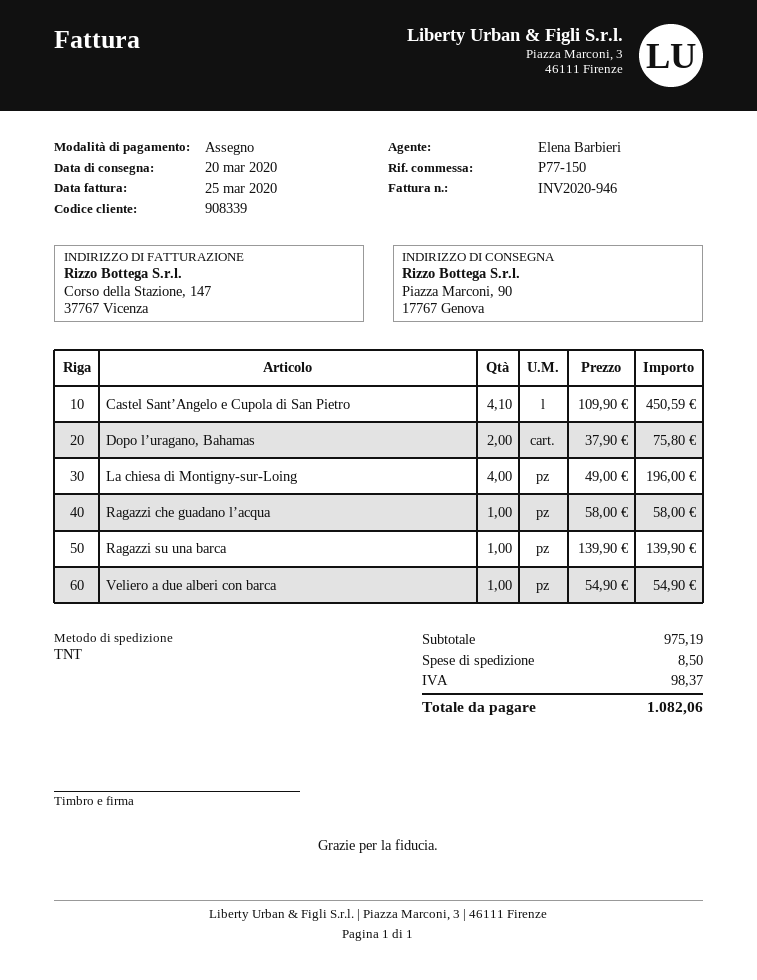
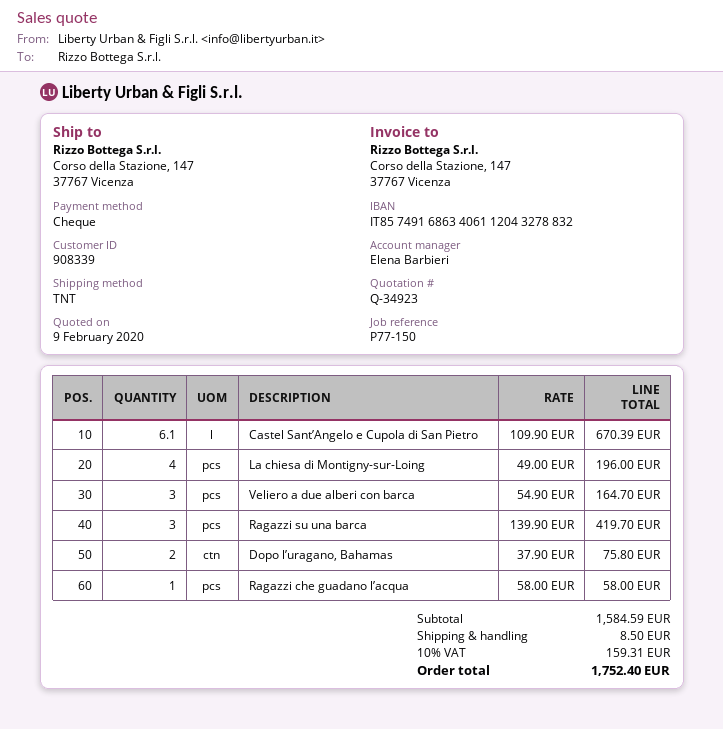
ship to: Piazza Marconi, 90, 17767 Genova -> Corso della Stazione, 147, 37767 Vicenza
Castel Sant’Angelo e Cupola di San Pietro: 4.1 x 109.90 = 450.59 -> 6.1 x 109.90 = 670.39
Ragazzi su una barca: 1 x 139.90 = 139.90 -> 3 x 139.90 = 419.70
Veliero a due alberi con barca: 1 x 54.90 = 54.90 -> 3 x 54.90 = 164.70
subtotal: 975.19 -> 1584.59
tax: 98.37 -> 159.31
total: 1082.06 -> 1752.40

